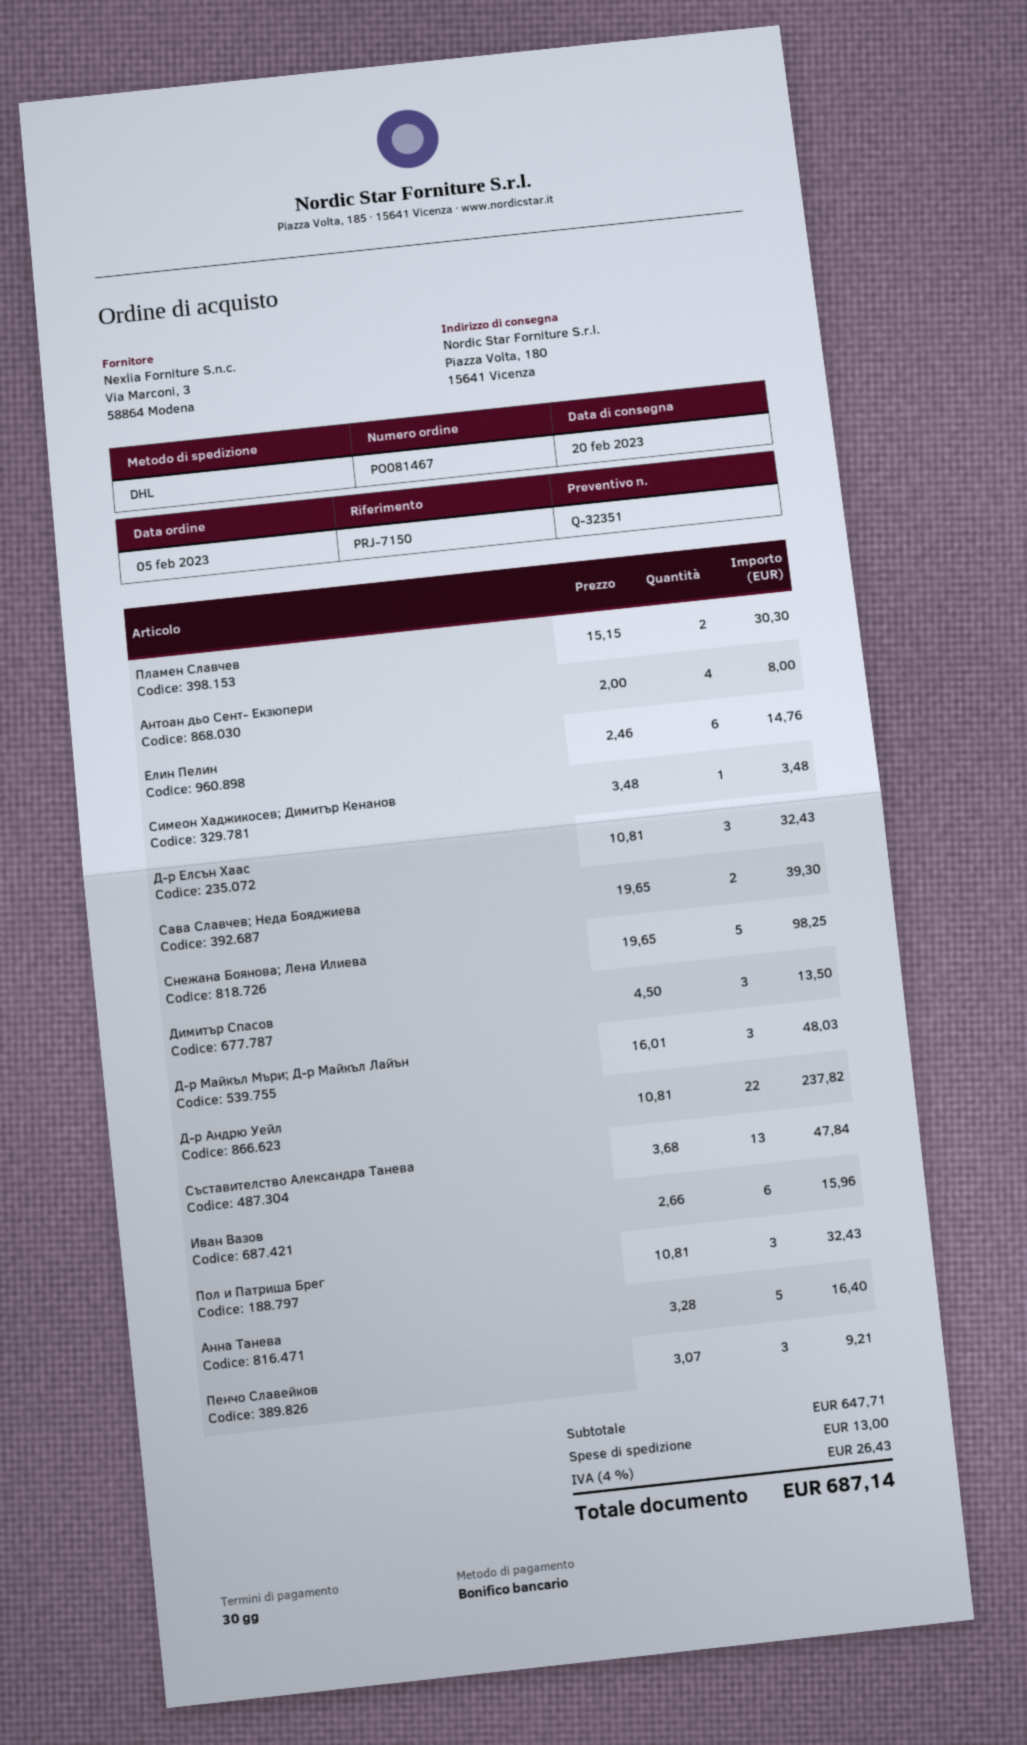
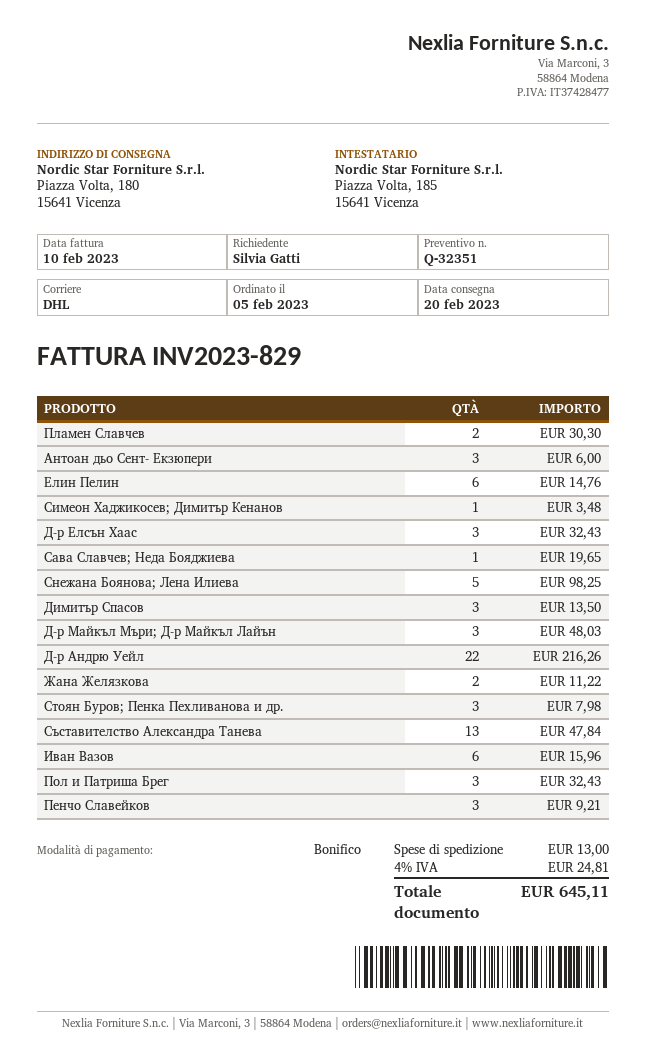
Антоан дьо Сент- Екзюпери: 4 for 8.00 -> 3 for 6.00
Сава Славчев; Неда Бояджиева: 2 for 39.30 -> 1 for 19.65
Д-р Андрю Уейл: 22 for 237.82 -> 22 for 216.26
Анна Танева: 5 for 16.40 -> none
Жана Желязкова: none -> 2 for 11.22
Стоян Буров; Пенка Пехливанова и др.: none -> 3 for 7.98
tax: 4% = 26.43 -> 4% = 24.81
total: 687.14 -> 645.11

